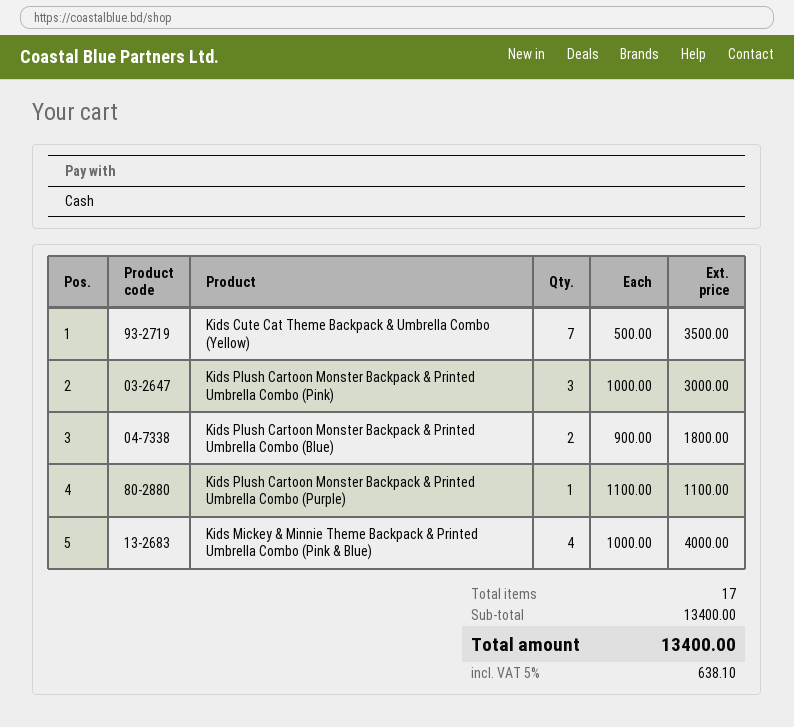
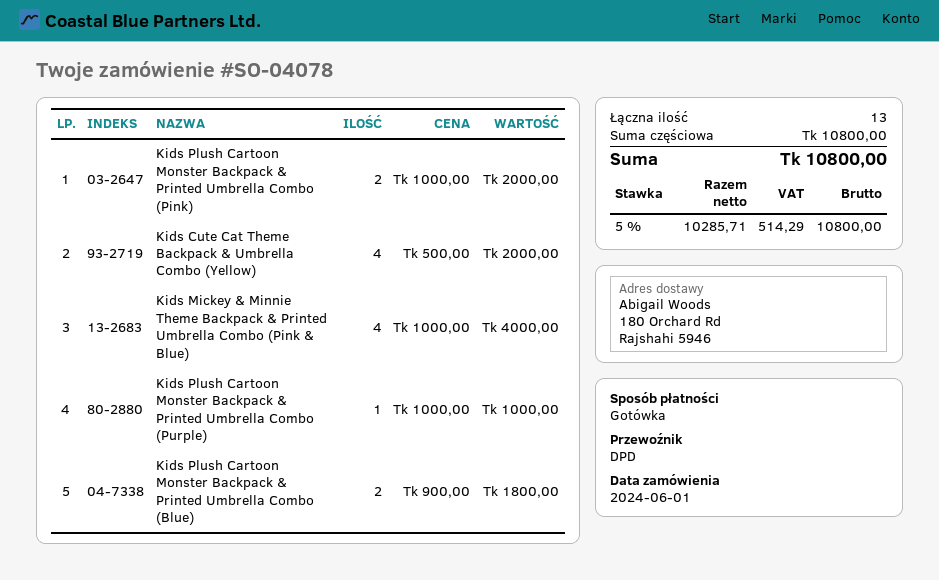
Kids Cute Cat Theme Backpack & Umbrella Combo (Yellow): 7 x 500.00 = 3500.00 -> 4 x 500.00 = 2000.00
Kids Plush Cartoon Monster Backpack & Printed Umbrella Combo (Pink): 3 x 1000.00 = 3000.00 -> 2 x 1000.00 = 2000.00
Kids Plush Cartoon Monster Backpack & Printed Umbrella Combo (Purple): 1 x 1100.00 = 1100.00 -> 1 x 1000.00 = 1000.00
total quantity: 17 -> 13
subtotal: 13400.00 -> 10800.00
tax: 5% = 638.10 -> 5% = 514.29
total: 13400.00 -> 10800.00

